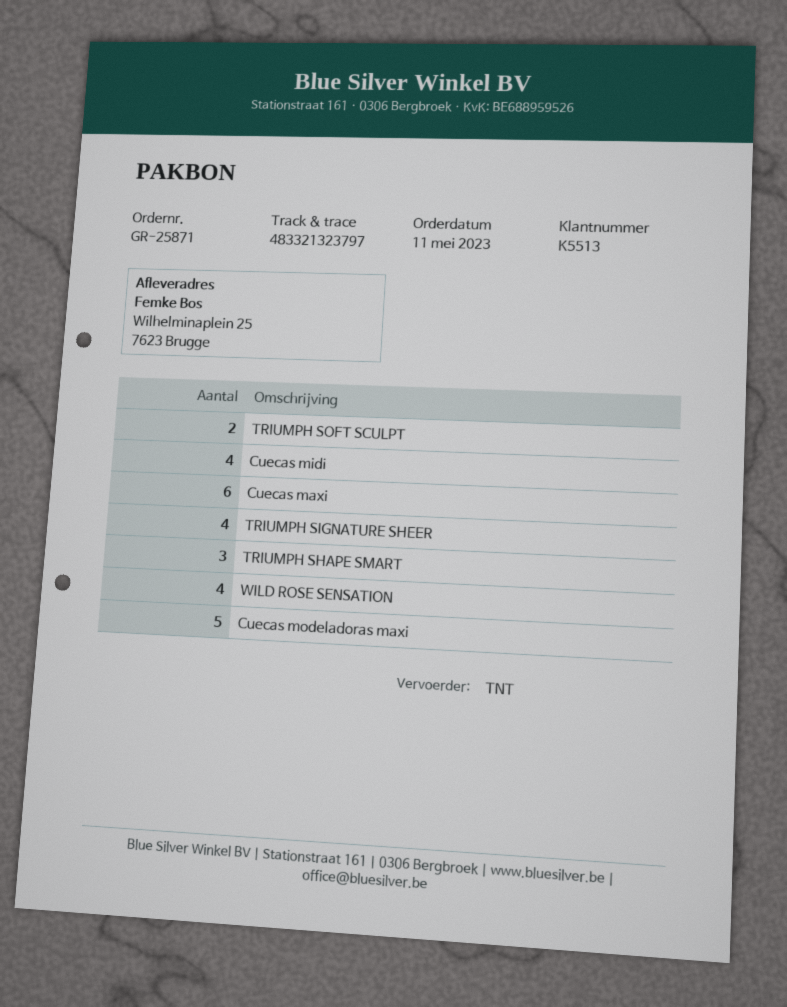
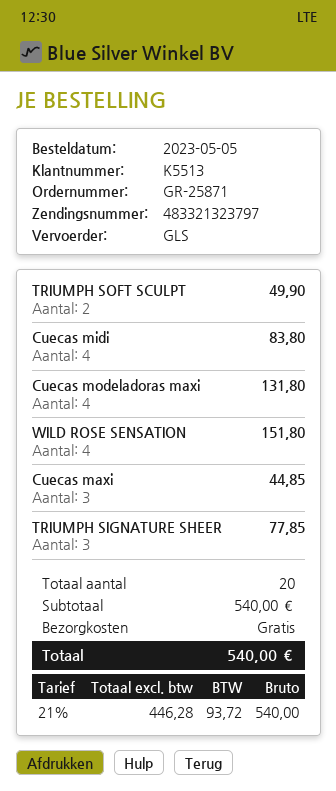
order date: 2023-05-11 -> 2023-05-05
shipping method: TNT -> GLS
Cuecas maxi: 6 -> 3
TRIUMPH SIGNATURE SHEER: 4 -> 3
TRIUMPH SHAPE SMART: 3 -> none
Cuecas modeladoras maxi: 5 -> 4

